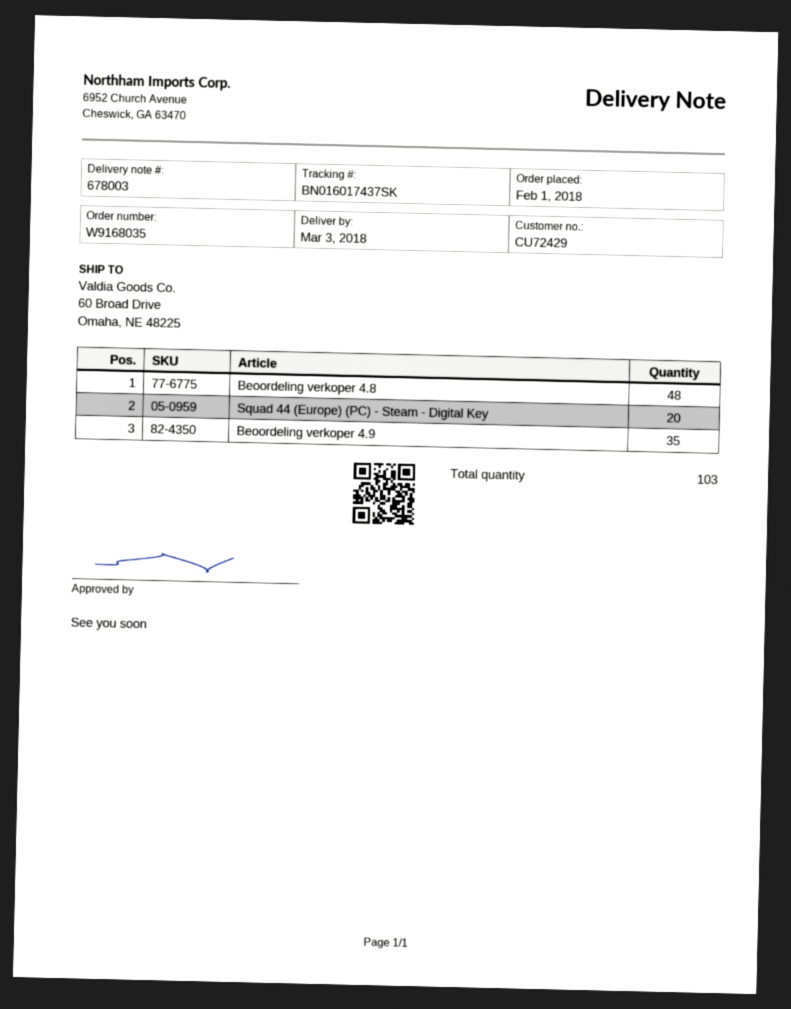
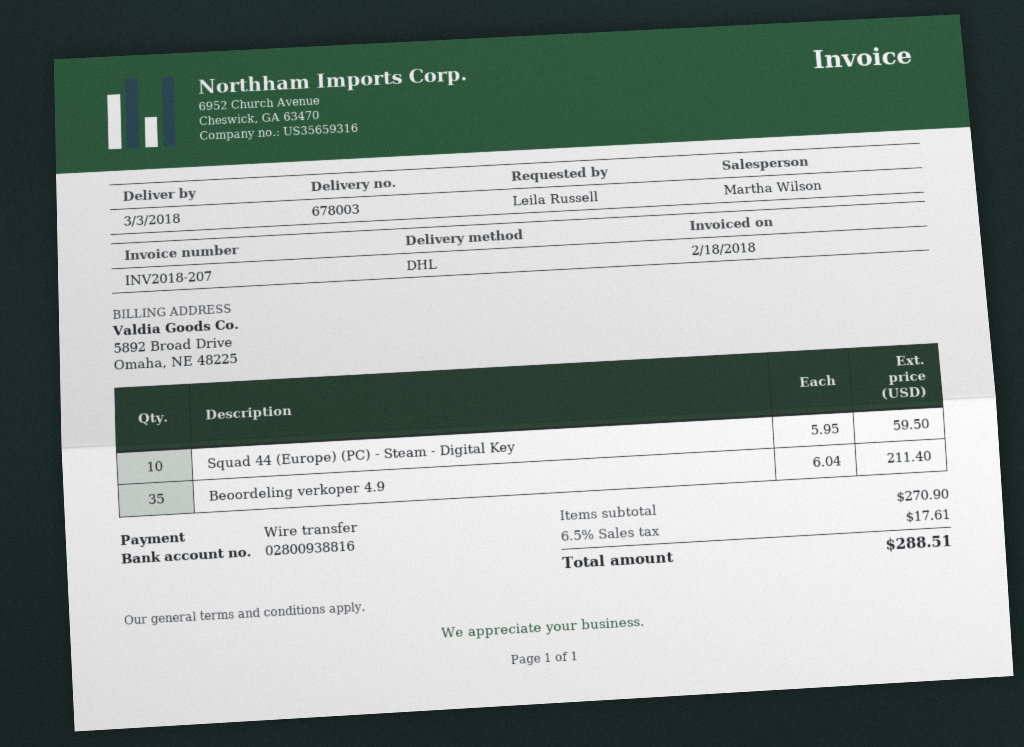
Beoordeling verkoper 4.8: 48 -> none
Squad 44 (Europe) (PC) - Steam - Digital Key: 20 -> 10

